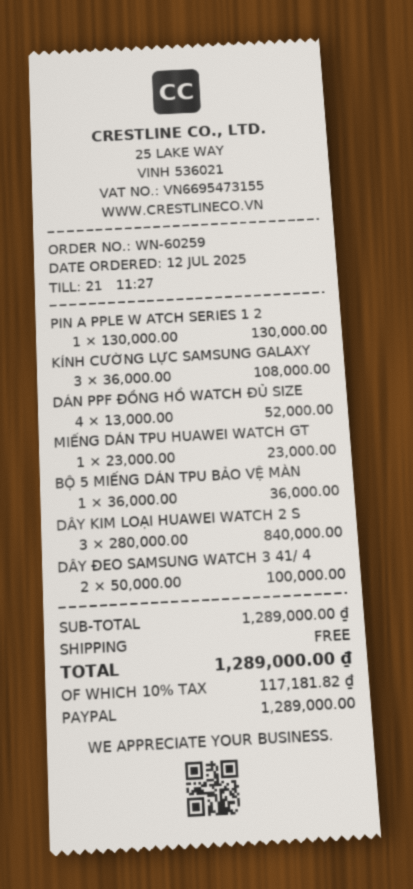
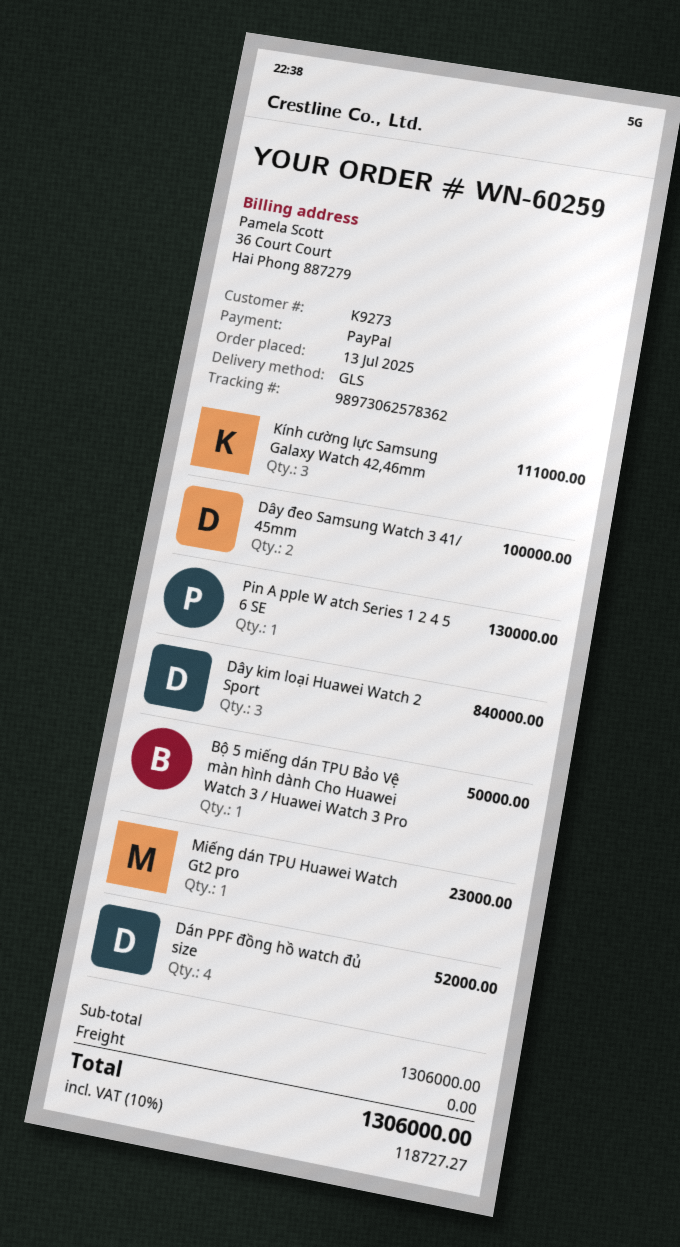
order date: 2025-07-12 -> 2025-07-13
KÍNH CƯỜNG LỰC SAMSUNG GALAXY: 3 for 108000.00 -> 3 for 111000.00
BỘ 5 MIẾNG DÁN TPU BẢO VỆ MÀN: 1 for 36000.00 -> 1 for 50000.00
subtotal: 1289000.00 -> 1306000.00
tax: 10% = 117181.82 -> 10% = 118727.27
total: 1289000.00 -> 1306000.00

